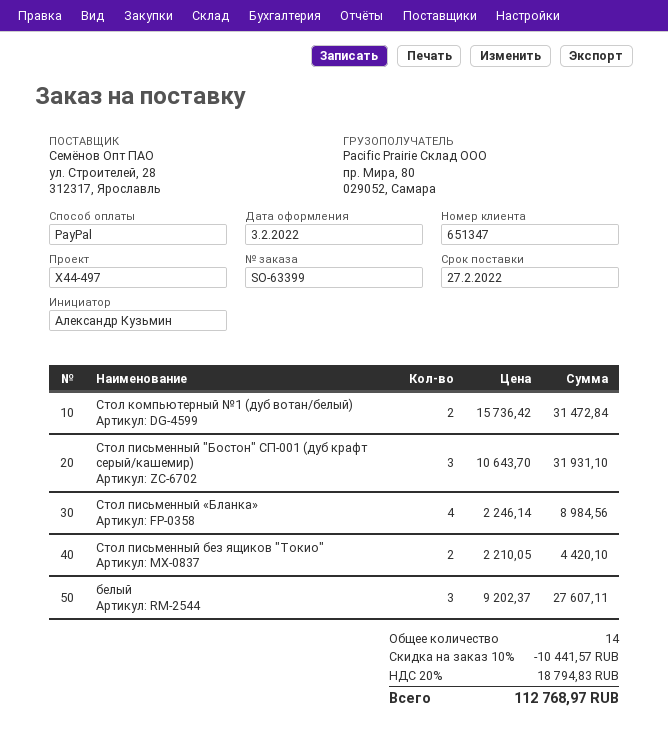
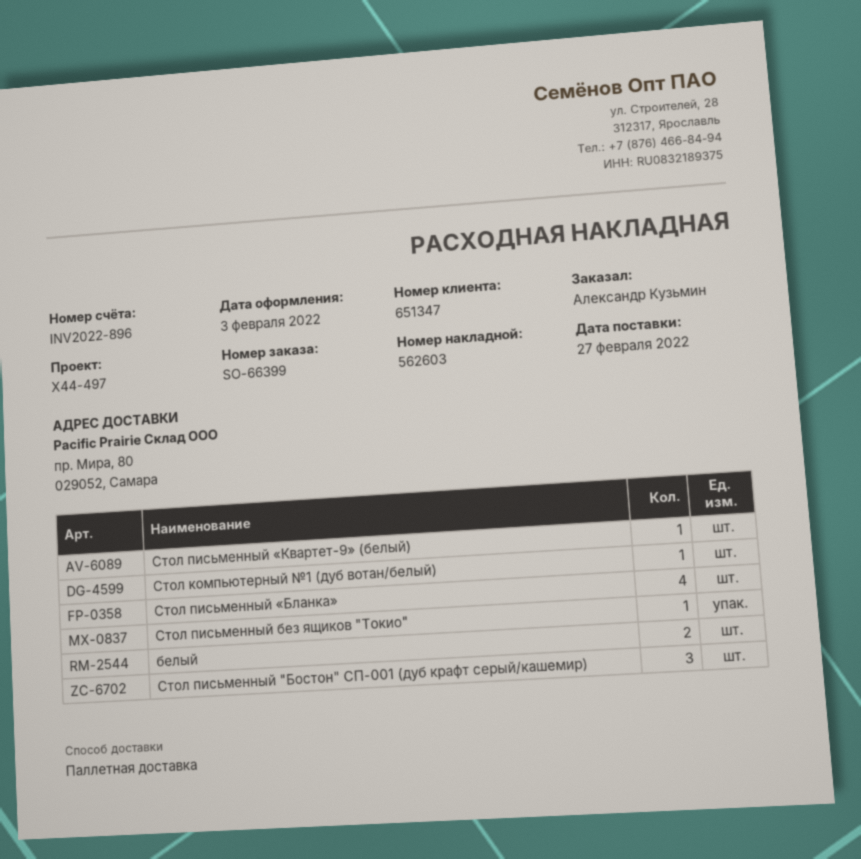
order number: SO-63399 -> SO-66399
Стол компьютерный №1 (дуб вотан/белый): 2 -> 1
Стол письменный без ящиков "Токио": 2 -> 1
белый: 3 -> 2
Стол письменный «Квартет-9» (белый): none -> 1

